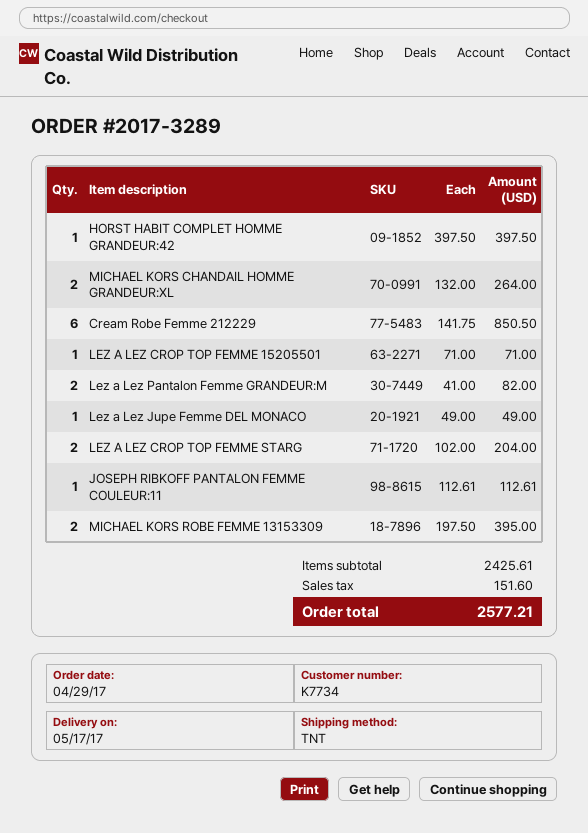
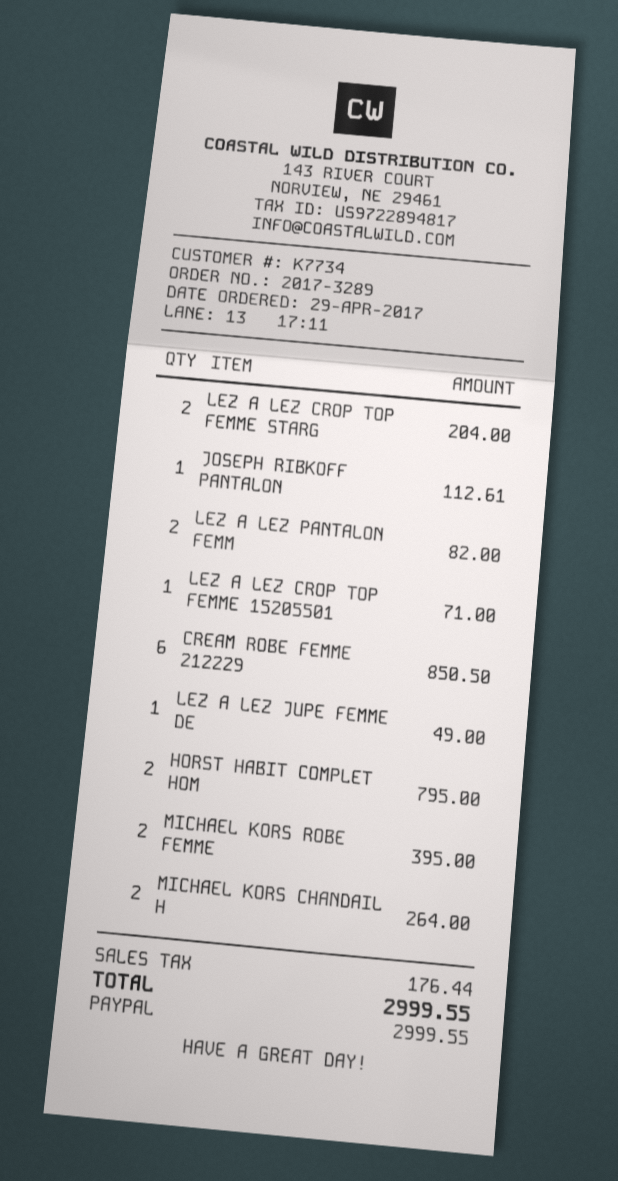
HORST HABIT COMPLET HOMME GRANDEUR:42: 1 for 397.50 -> 2 for 795.00
tax: 151.60 -> 176.44
total: 2577.21 -> 2999.55

